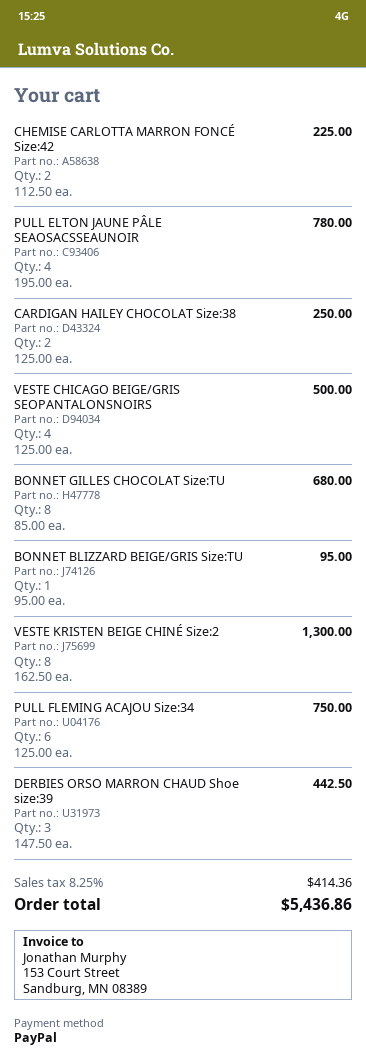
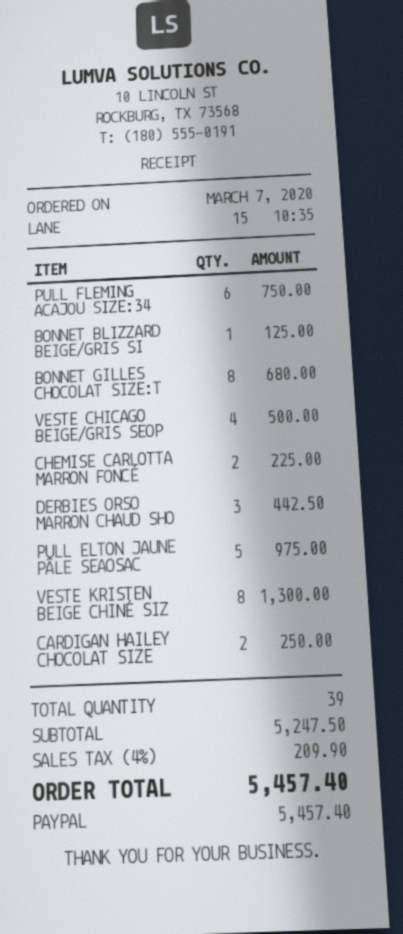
PULL ELTON JAUNE PÂLE SEAOSACSSEAUNOIR: 4 for 780.00 -> 5 for 975.00
BONNET BLIZZARD BEIGE/GRIS Size:TU: 1 for 95.00 -> 1 for 125.00
tax: 8.25% = 414.36 -> 4% = 209.90
total: 5436.86 -> 5457.40

